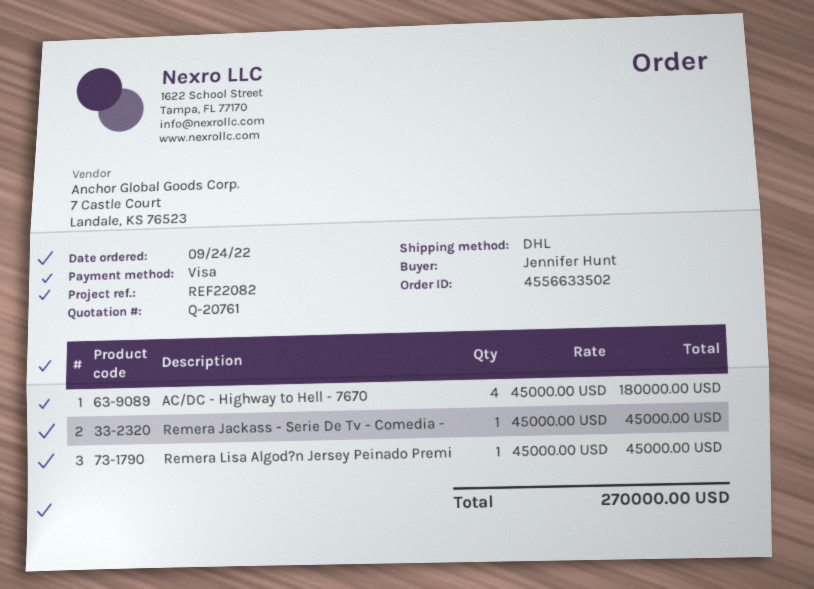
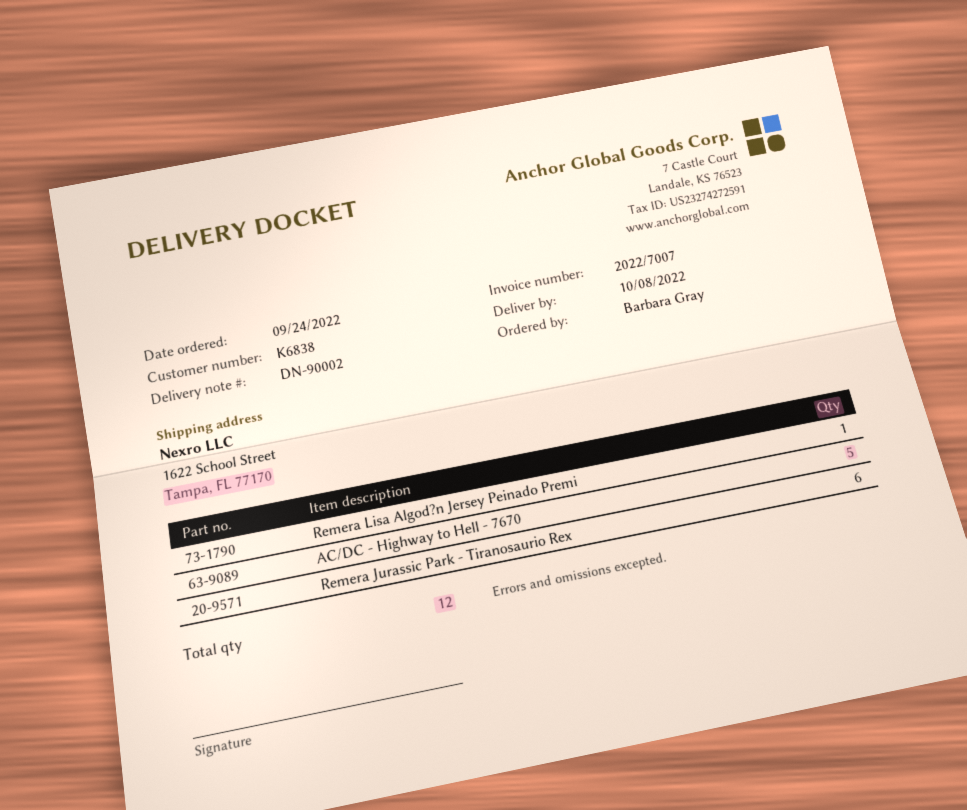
ordered by: Jennifer Hunt -> Barbara Gray
AC/DC - Highway to Hell - 7670: 4 -> 5
Remera Jackass - Serie De Tv - Comedia -: 1 -> none
Remera Jurassic Park - Tiranosaurio Rex: none -> 6

